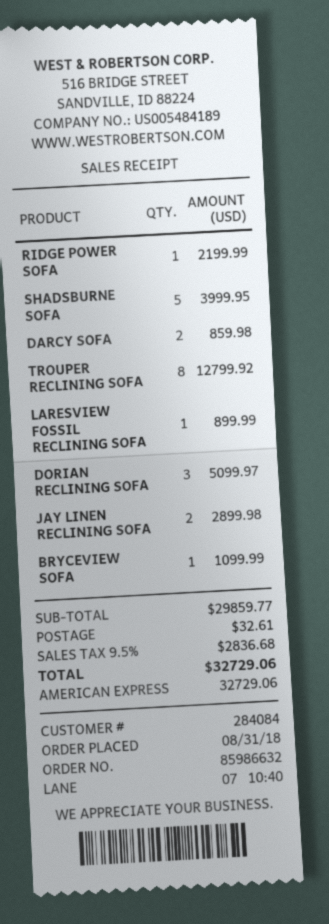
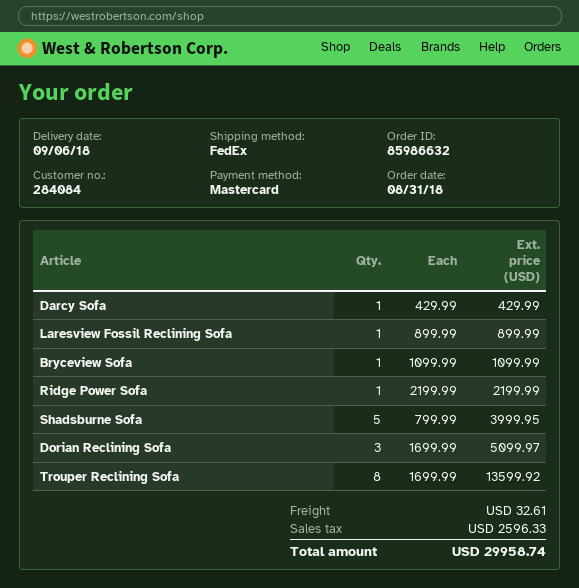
payment method: American Express -> Mastercard
DARCY SOFA: 2 for 859.98 -> 1 for 429.99
TROUPER RECLINING SOFA: 8 for 12799.92 -> 8 for 13599.92
JAY LINEN RECLINING SOFA: 2 for 2899.98 -> none
tax: 2836.68 -> 2596.33
total: 32729.06 -> 29958.74

